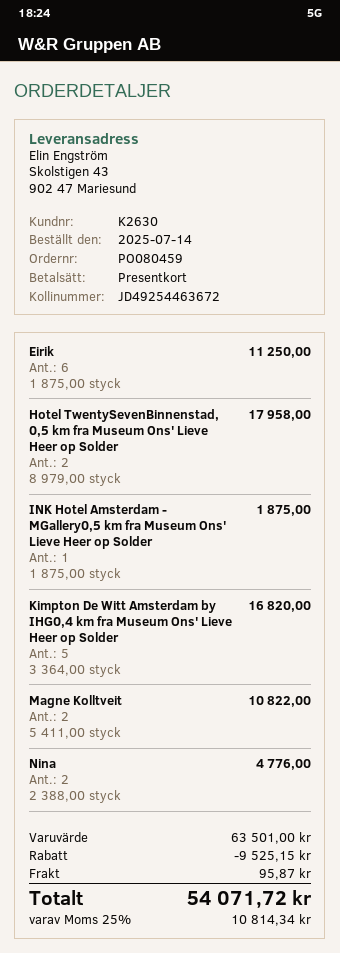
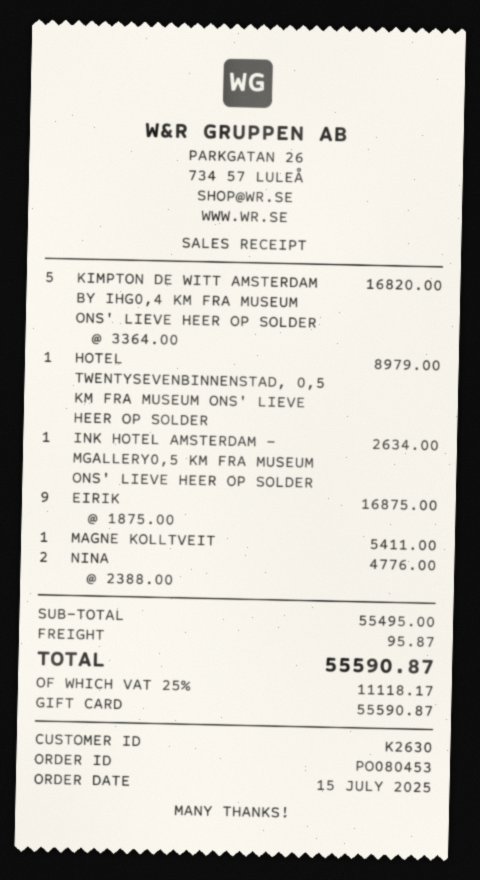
order number: PO080459 -> PO080453
order date: 2025-07-14 -> 2025-07-15
Eirik: 6 x 1875.00 = 11250.00 -> 9 x 1875.00 = 16875.00
Hotel TwentySevenBinnenstad, 0,5 km fra Museum Ons' Lieve Heer op Solder: 2 x 8979.00 = 17958.00 -> 1 x 8979.00 = 8979.00
INK Hotel Amsterdam - MGallery0,5 km fra Museum Ons' Lieve Heer op Solder: 1 x 1875.00 = 1875.00 -> 1 x 2634.00 = 2634.00
Magne Kolltveit: 2 x 5411.00 = 10822.00 -> 1 x 5411.00 = 5411.00
subtotal: 63501.00 -> 55495.00
discount: 9525.15 -> none
tax: 25% = 10814.34 -> 25% = 11118.17
total: 54071.72 -> 55590.87

